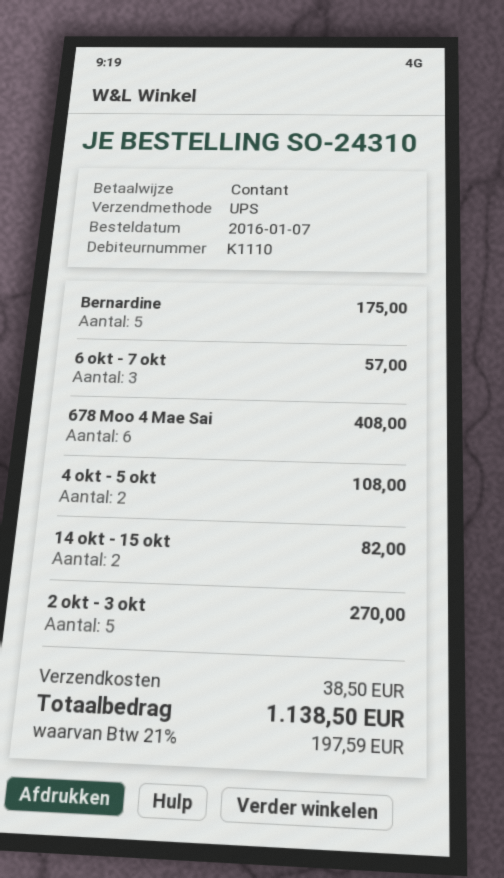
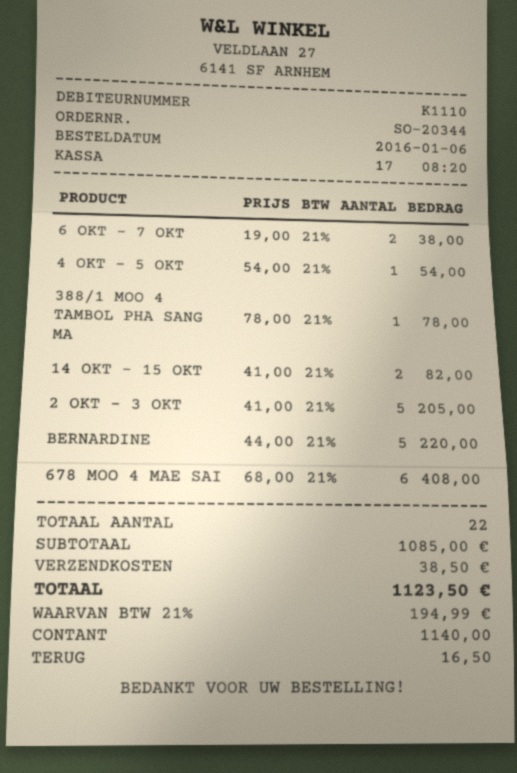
order number: SO-24310 -> SO-20344
order date: 2016-01-07 -> 2016-01-06
Bernardine: 5 for 175.00 -> 5 for 220.00
6 okt - 7 okt: 3 for 57.00 -> 2 for 38.00
4 okt - 5 okt: 2 for 108.00 -> 1 for 54.00
2 okt - 3 okt: 5 for 270.00 -> 5 for 205.00
388/1 MOO 4 TAMBOL PHA SANG MA: none -> 1 for 78.00
tax: 21% = 197.59 -> 21% = 194.99
total: 1138.50 -> 1123.50

